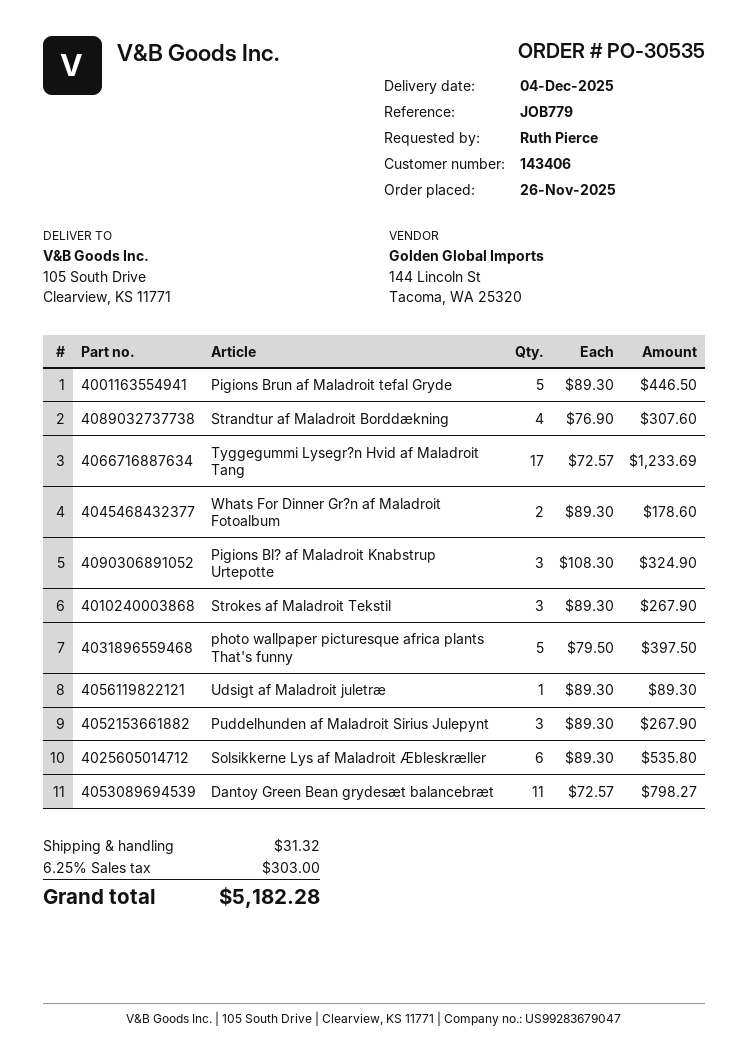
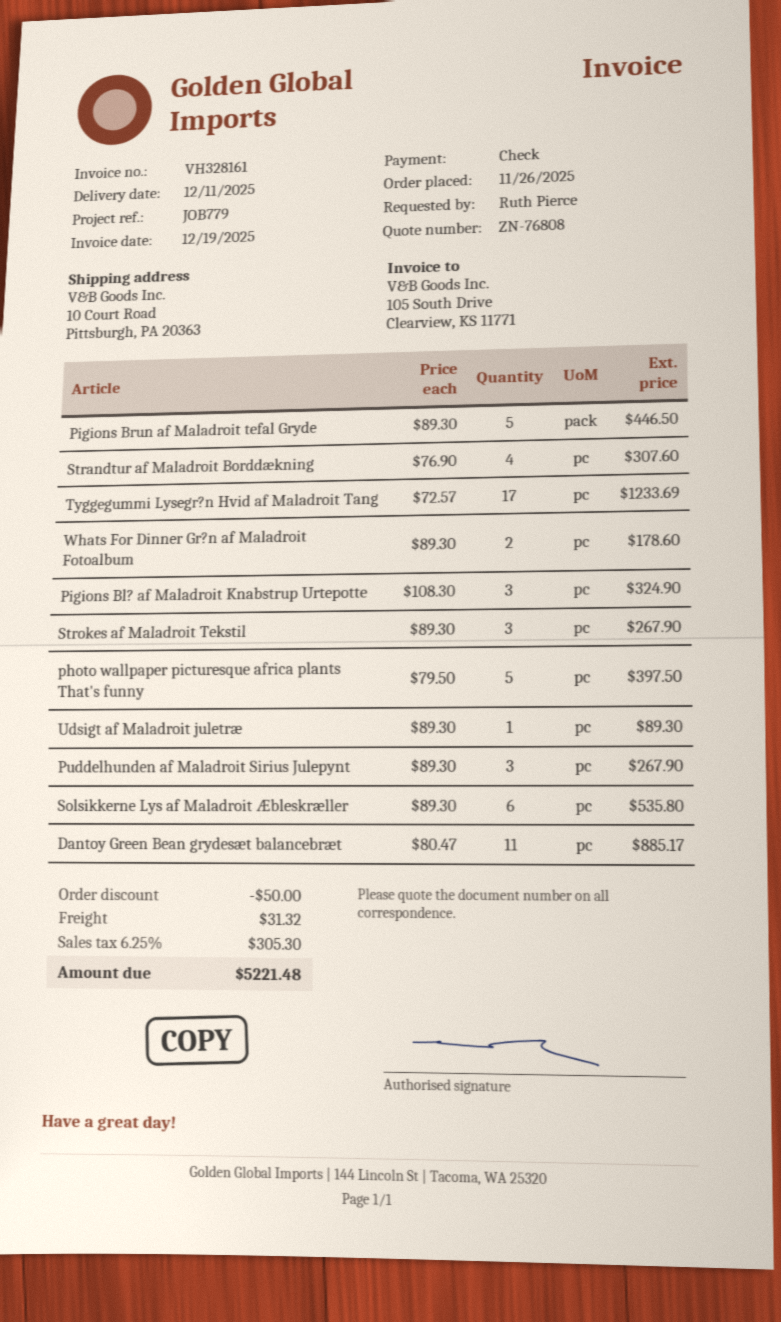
delivery date: 2025-12-04 -> 2025-12-11
ship to: 105 South Drive, Clearview, KS 11771 -> 10 Court Road, Pittsburgh, PA 20363
Dantoy Green Bean grydesæt balancebræt: 11 x 72.57 = 798.27 -> 11 x 80.47 = 885.17
discount: none -> 50.00
tax: 6.25% = 303.00 -> 6.25% = 305.30
total: 5182.28 -> 5221.48

